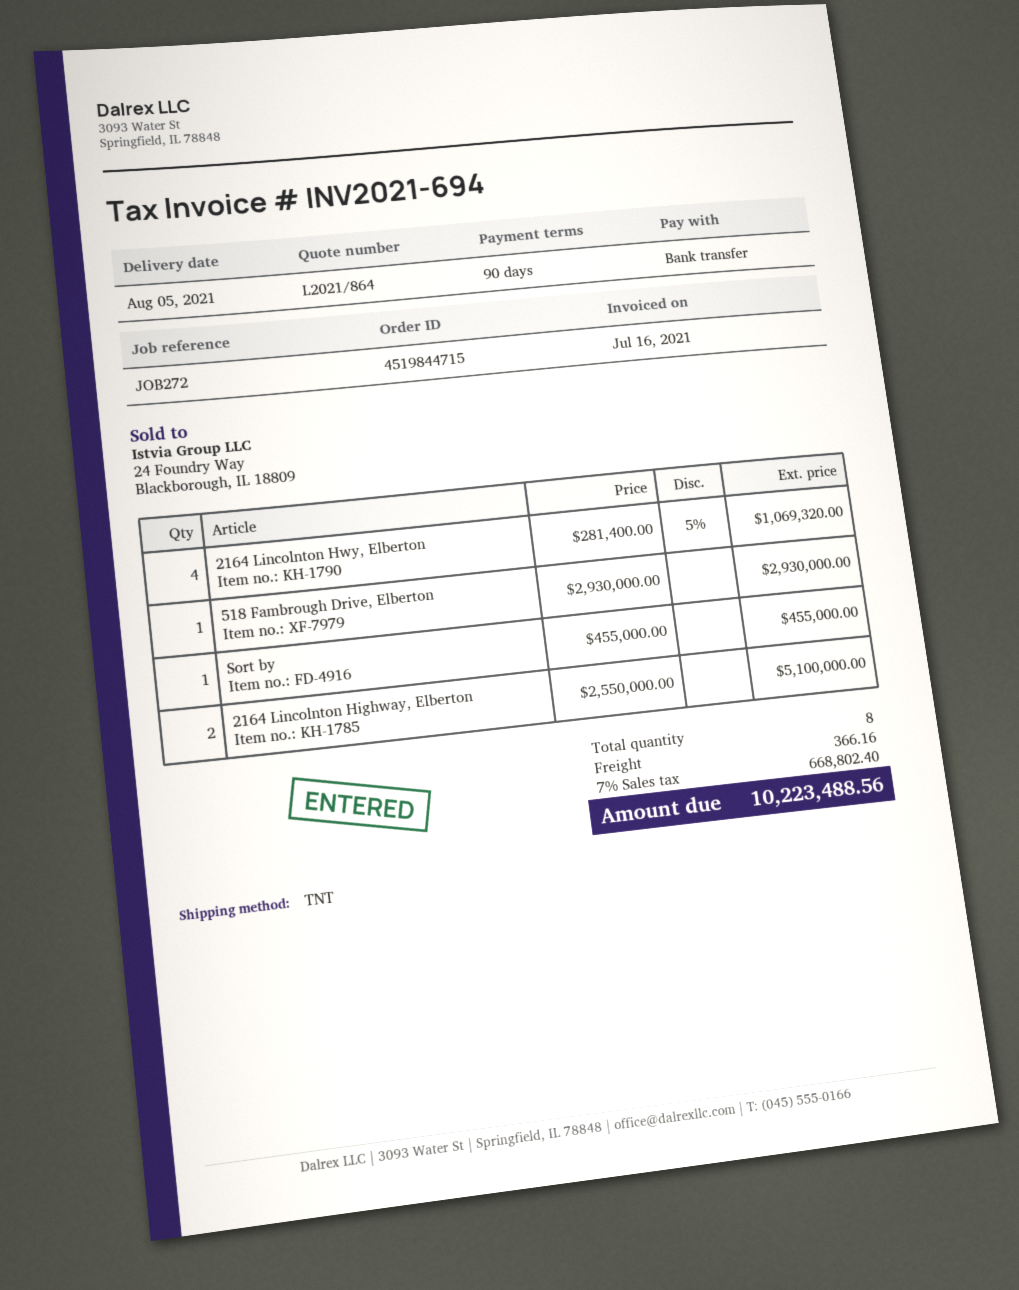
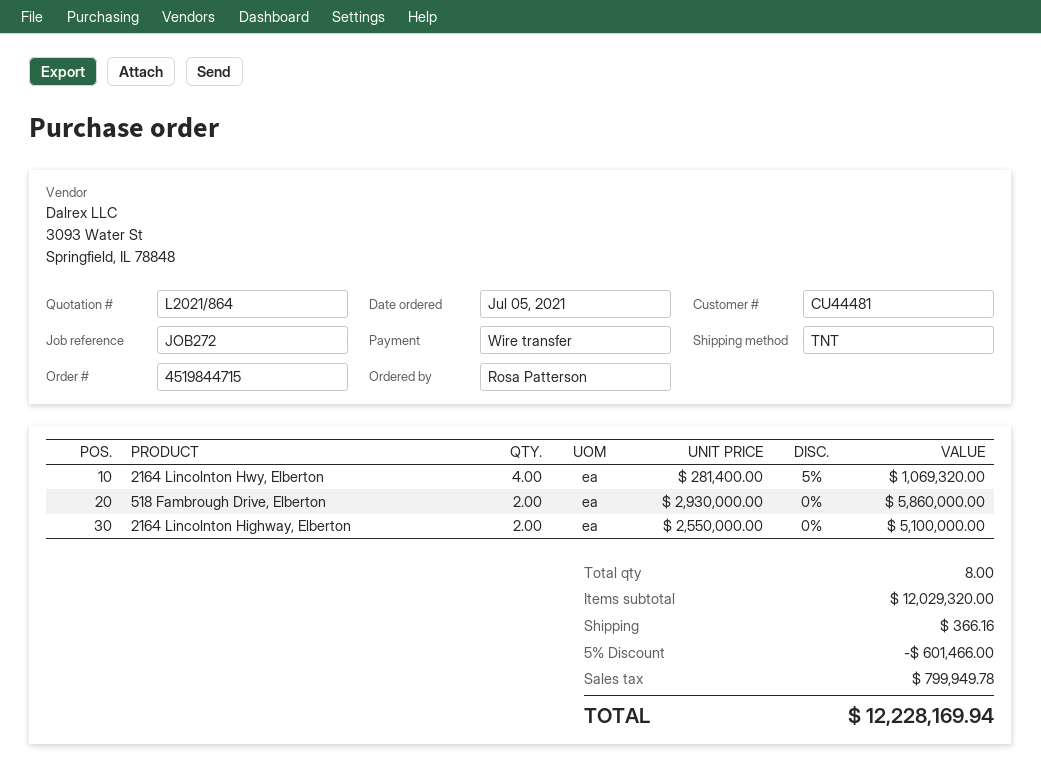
518 Fambrough Drive, Elberton: 1 x 2930000.00 = 2930000.00 -> 2 x 2930000.00 = 5860000.00
Sort by: 1 x 455000.00 = 455000.00 -> none
discount: none -> 5% = 601466.00
tax: 668802.40 -> 799949.78
total: 10223488.56 -> 12228169.94

